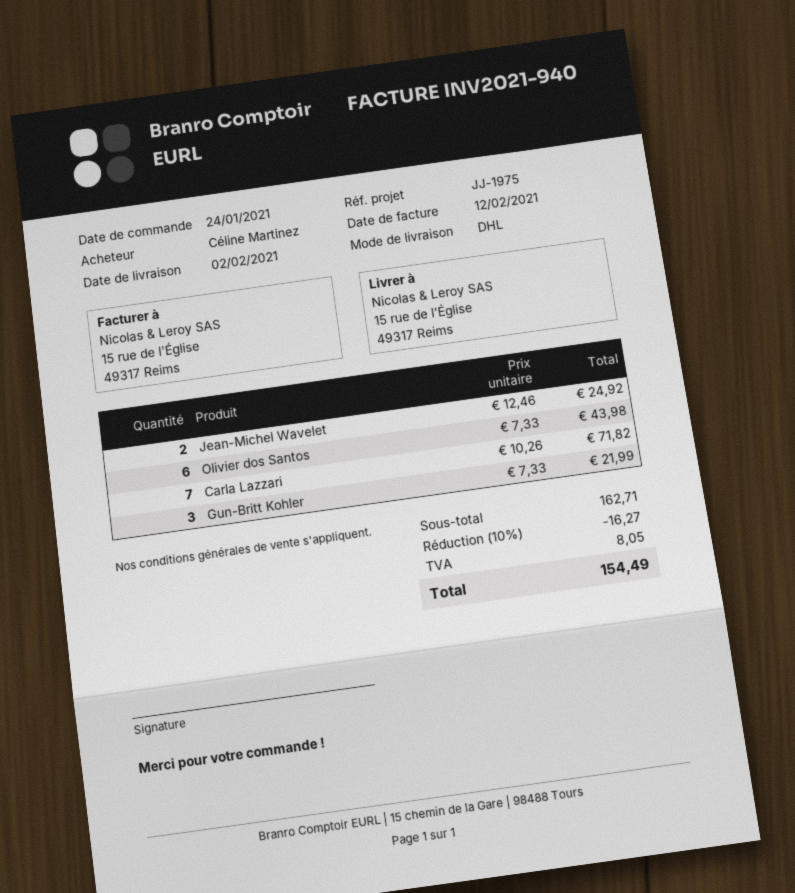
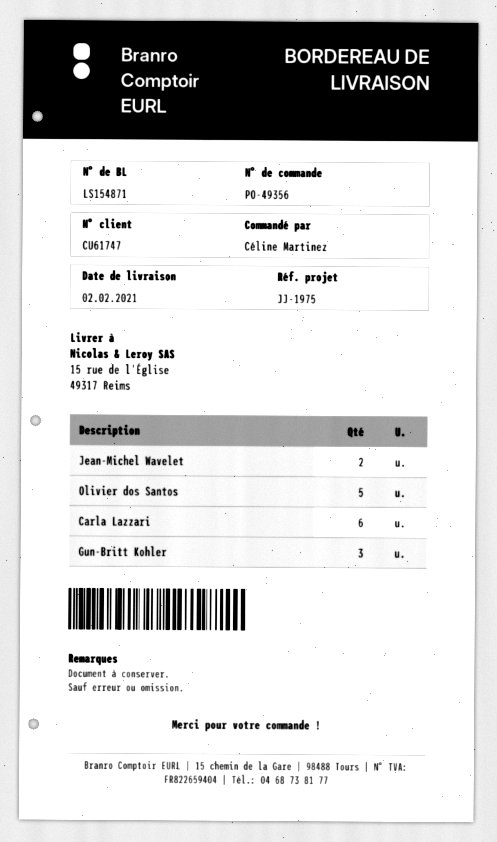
Olivier dos Santos: 6 -> 5
Carla Lazzari: 7 -> 6

